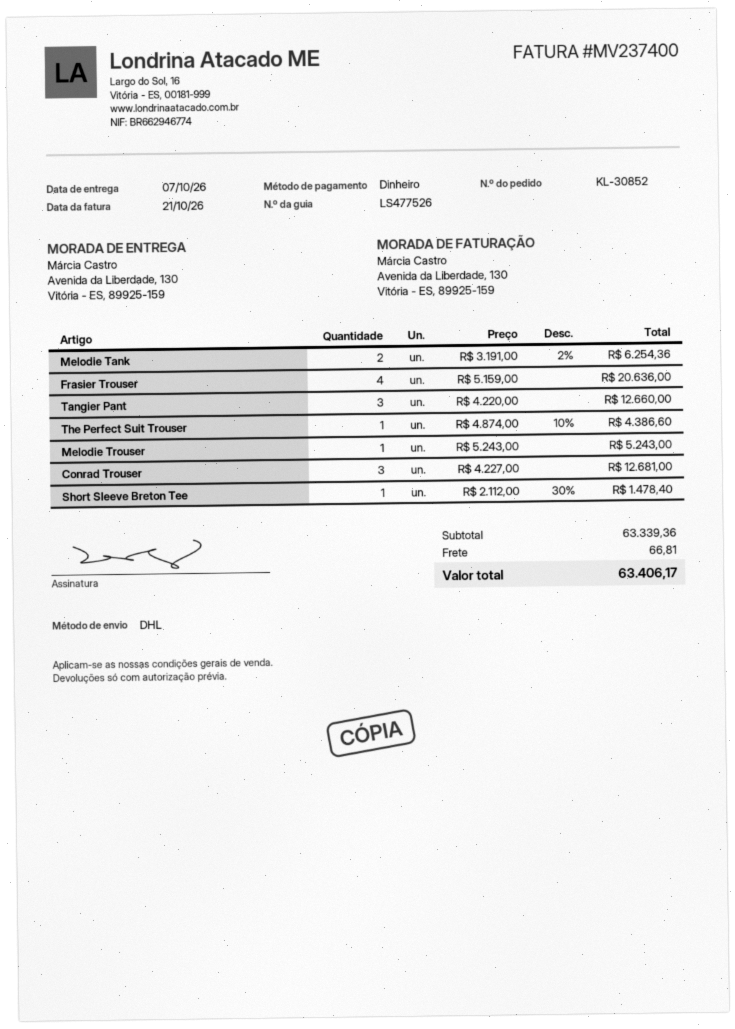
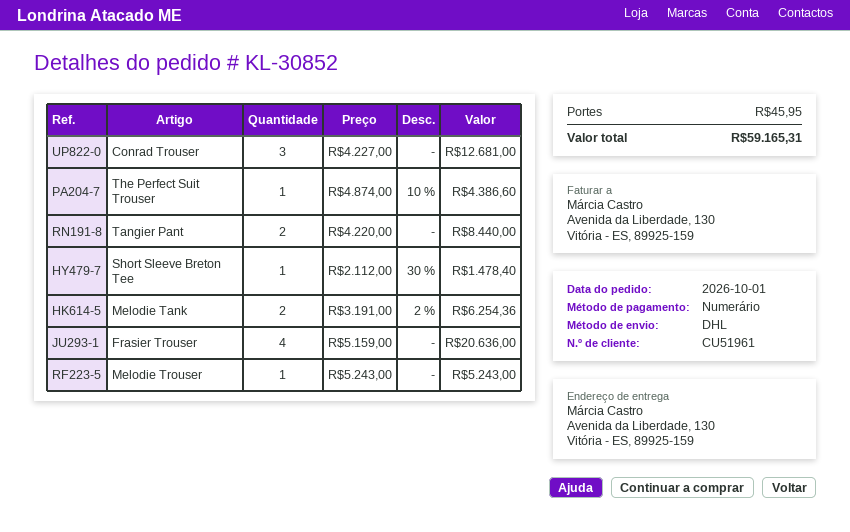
Tangier Pant: 3 x 4220.00 = 12660.00 -> 2 x 4220.00 = 8440.00
shipping: 66.81 -> 45.95
total: 63406.17 -> 59165.31

